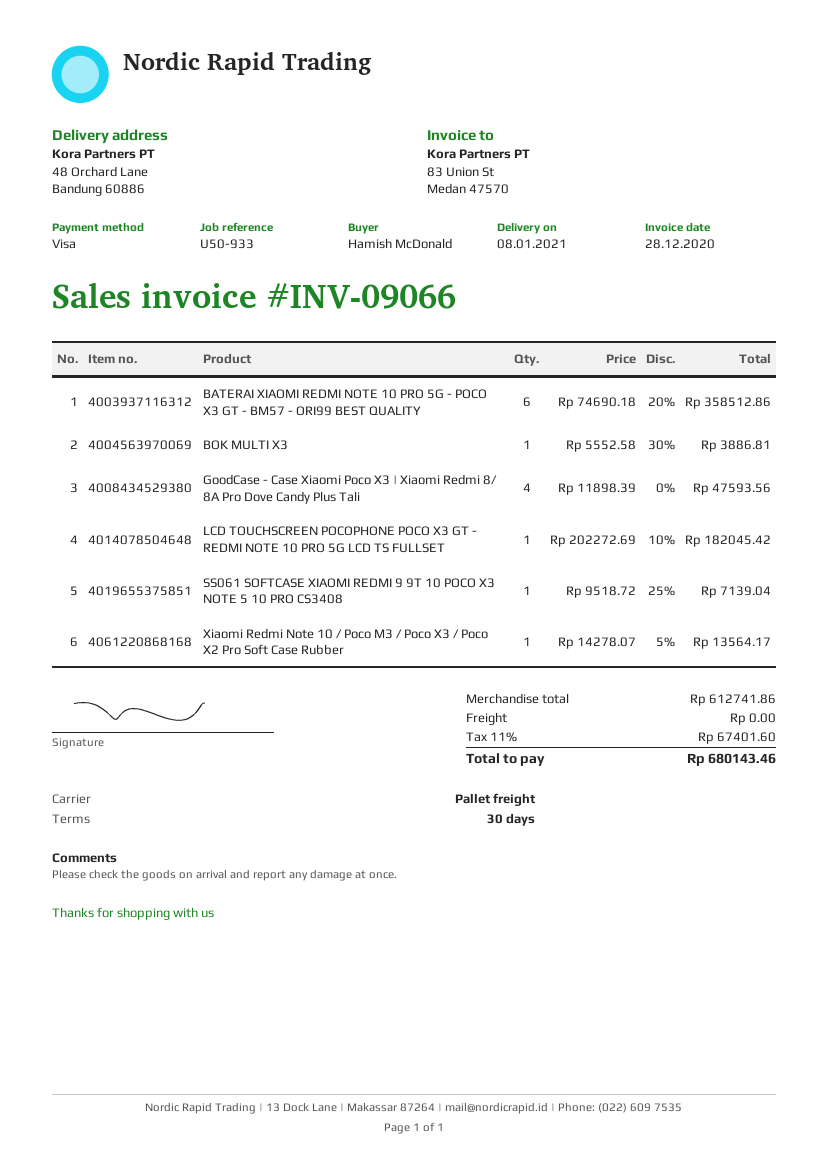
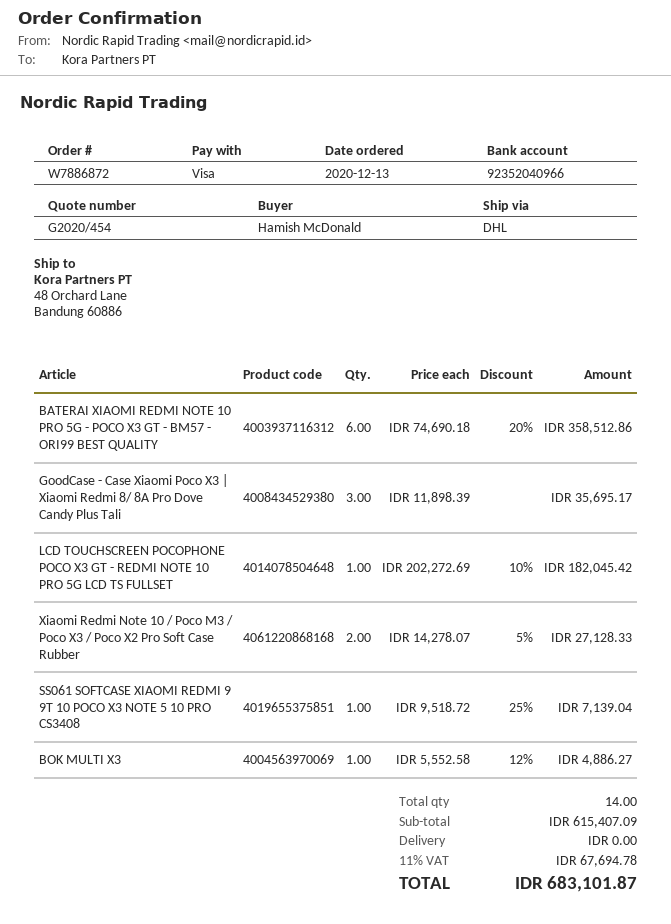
shipping method: pallet freight -> DHL
BOK MULTI X3: 1 x 5552.58 - 30% = 3886.81 -> 1 x 5552.58 - 12% = 4886.27
GoodCase - Case Xiaomi Poco X3 | Xiaomi Redmi 8/ 8A Pro Dove Candy Plus Tali: 4 x 11898.39 = 47593.56 -> 3 x 11898.39 = 35695.17
Xiaomi Redmi Note 10 / Poco M3 / Poco X3 / Poco X2 Pro Soft Case Rubber: 1 x 14278.07 - 5% = 13564.17 -> 2 x 14278.07 - 5% = 27128.33
subtotal: 612741.86 -> 615407.09
tax: 11% = 67401.60 -> 11% = 67694.78
total: 680143.46 -> 683101.87

